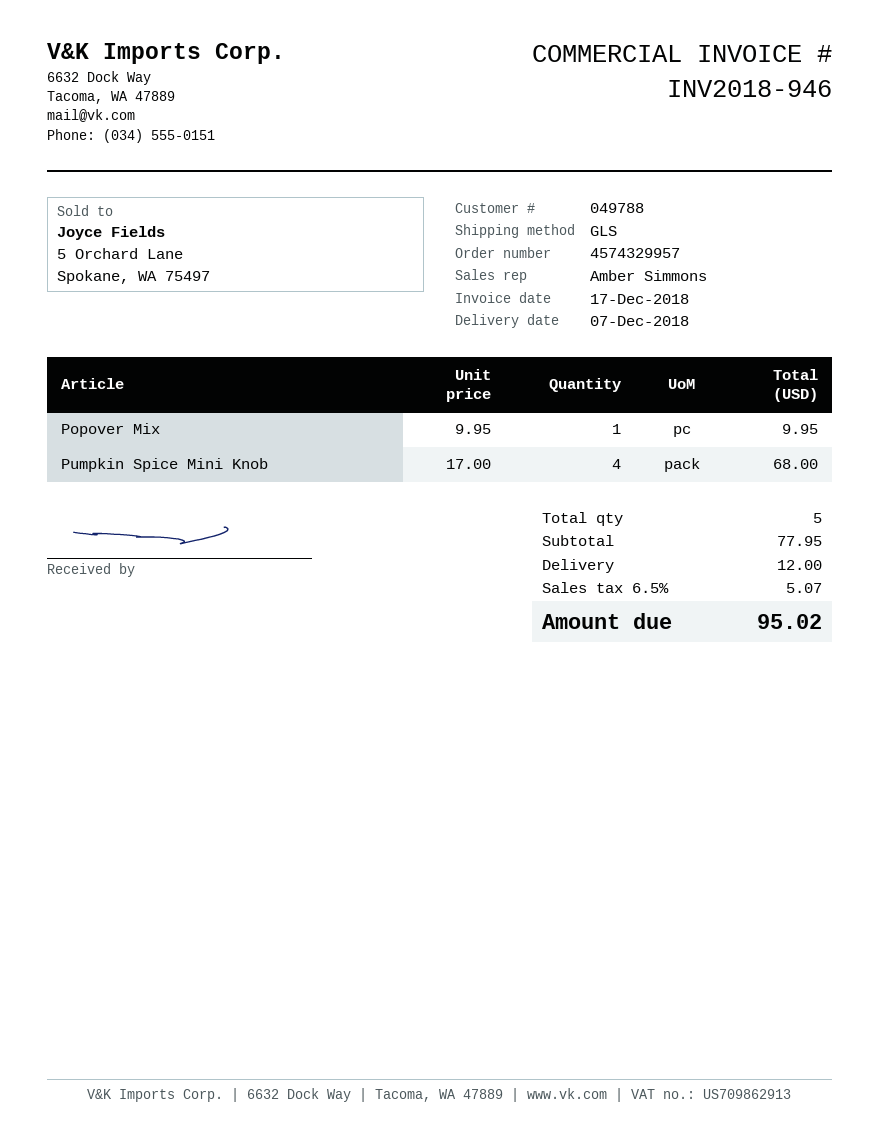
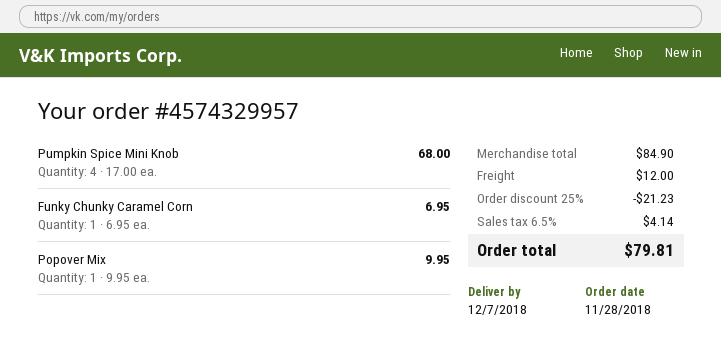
Funky Chunky Caramel Corn: none -> 1 x 6.95 = 6.95
subtotal: 77.95 -> 84.90
discount: none -> 25% = 21.23
tax: 6.5% = 5.07 -> 6.5% = 4.14
total: 95.02 -> 79.81

